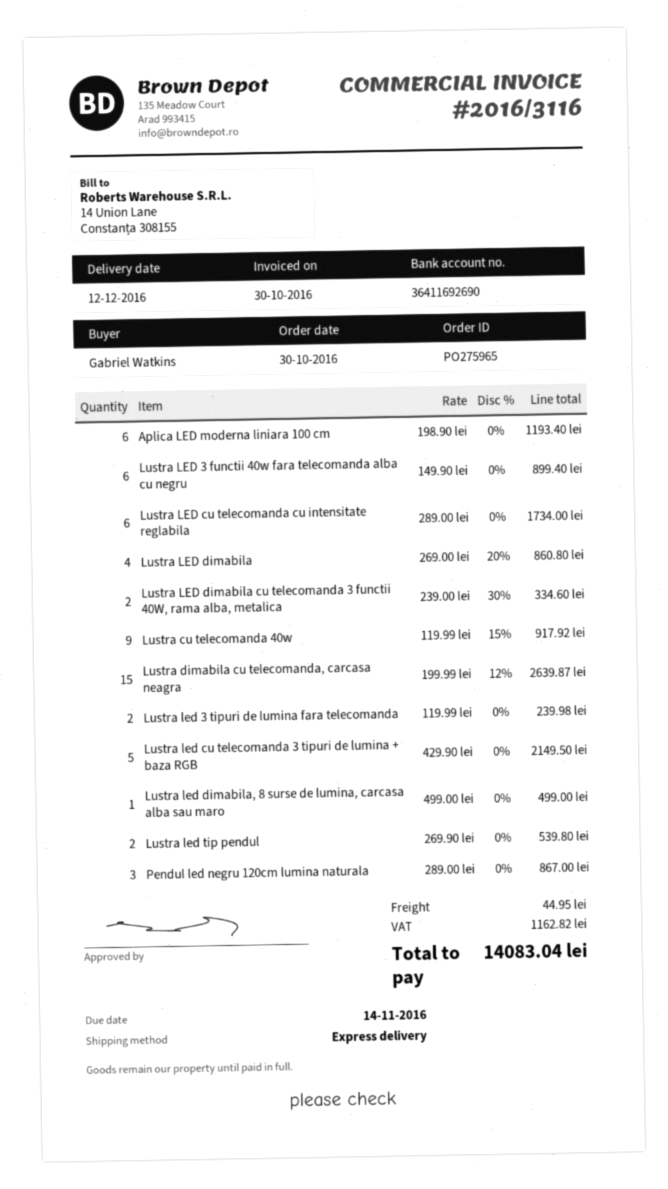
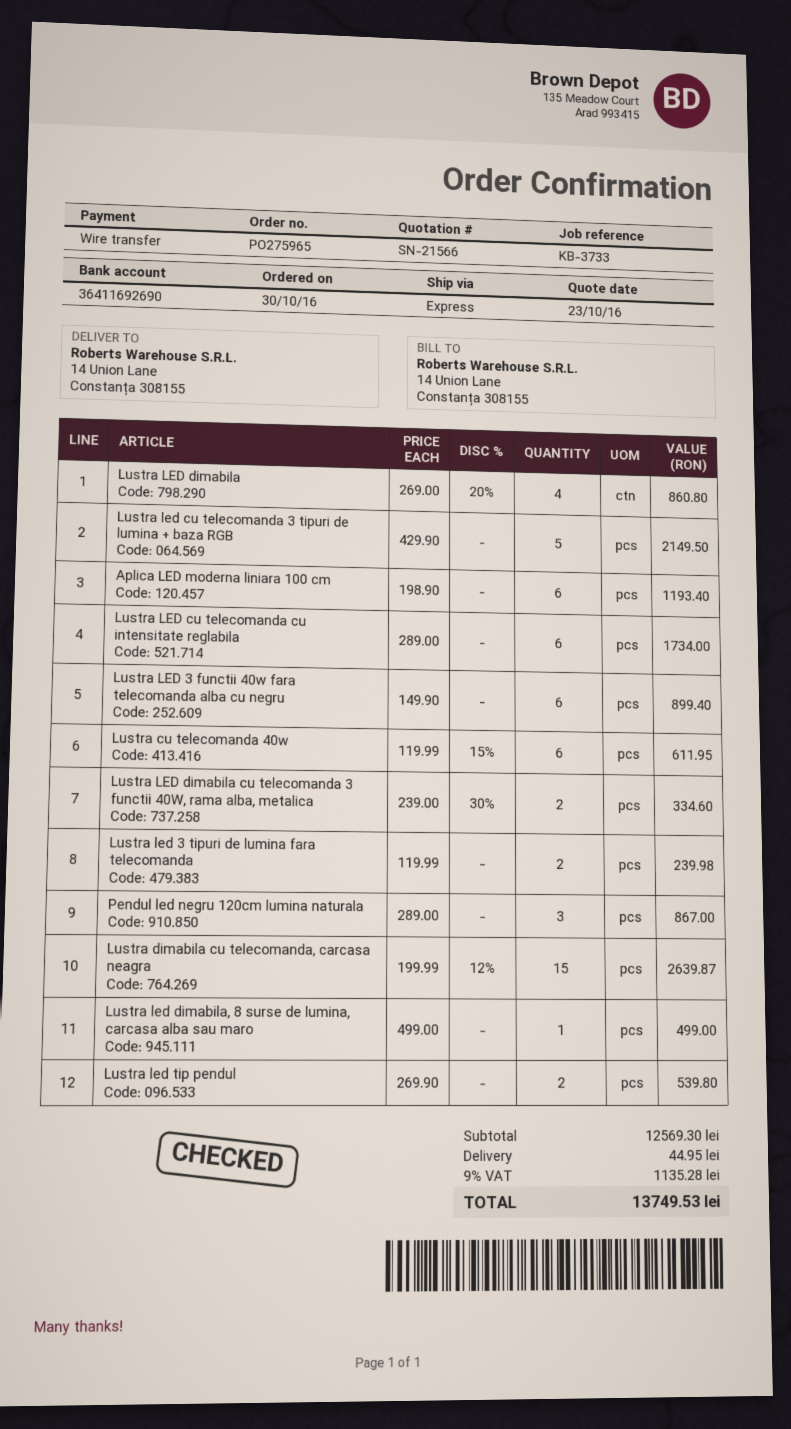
Lustra cu telecomanda 40w: 9 x 119.99 - 15% = 917.92 -> 6 x 119.99 - 15% = 611.95
tax: 1162.82 -> 1135.28
total: 14083.04 -> 13749.53

